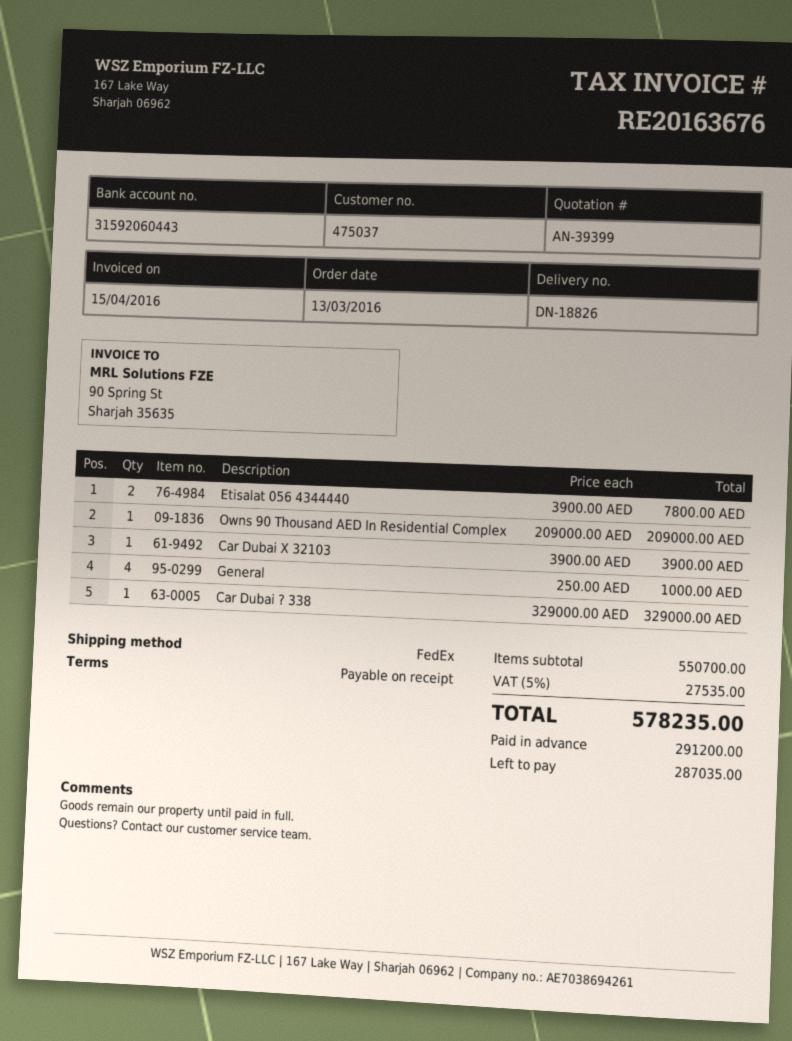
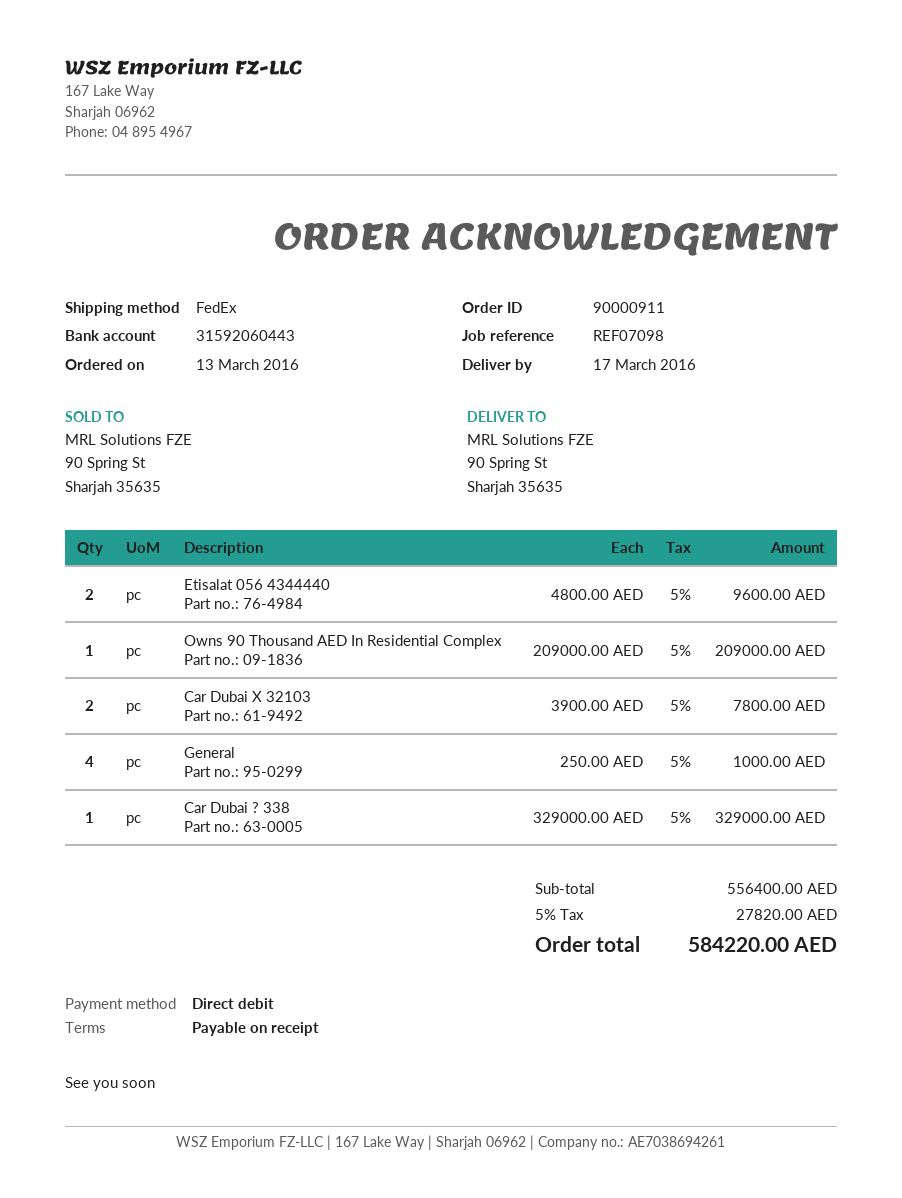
Etisalat 056 4344440: 2 x 3900.00 = 7800.00 -> 2 x 4800.00 = 9600.00
Car Dubai X 32103: 1 x 3900.00 = 3900.00 -> 2 x 3900.00 = 7800.00
subtotal: 550700.00 -> 556400.00
tax: 5% = 27535.00 -> 5% = 27820.00
total: 578235.00 -> 584220.00

